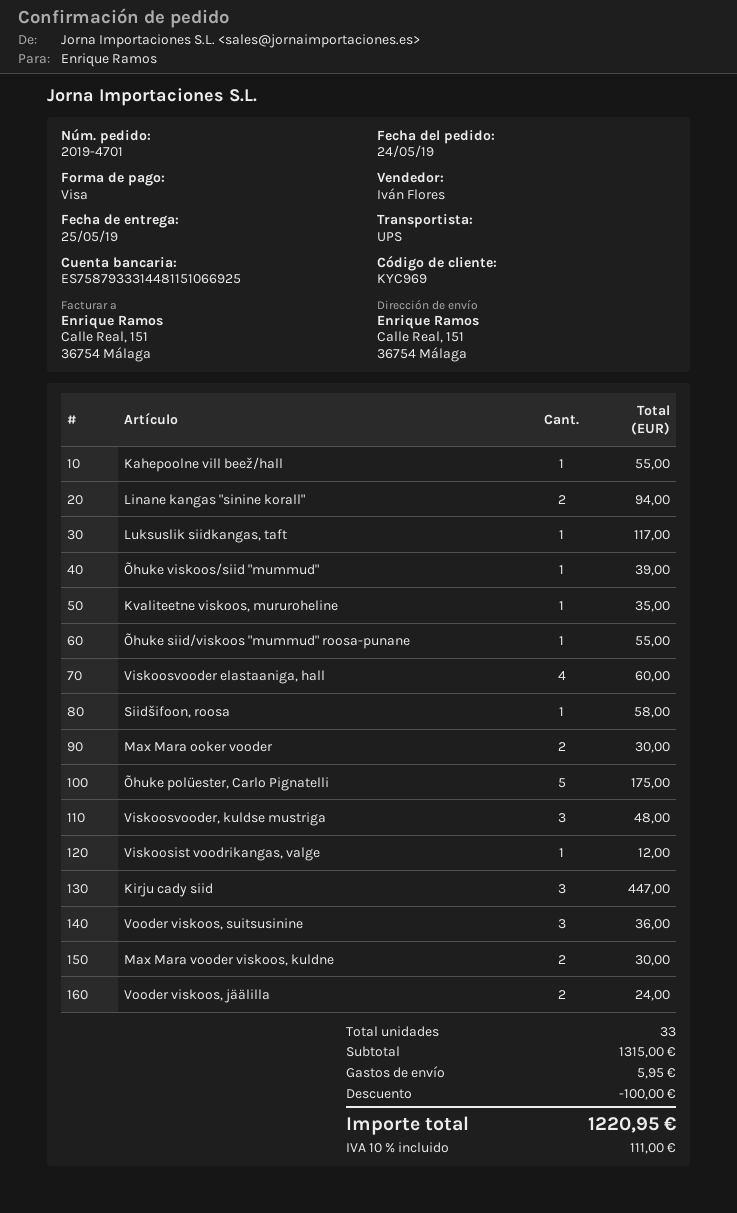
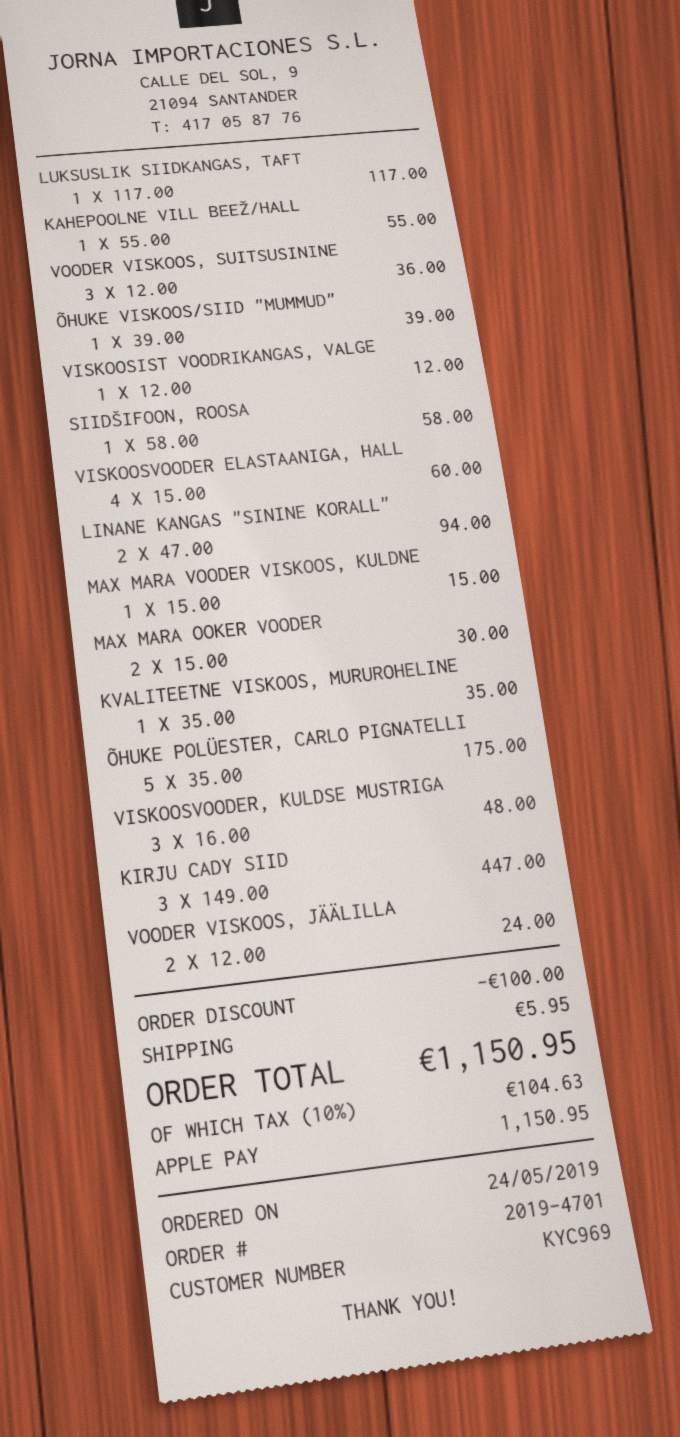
payment method: Visa -> Apple Pay
Õhuke siid/viskoos "mummud" roosa-punane: 1 for 55.00 -> none
Max Mara vooder viskoos, kuldne: 2 for 30.00 -> 1 for 15.00
tax: 10% = 111.00 -> 10% = 104.63
total: 1220.95 -> 1150.95

